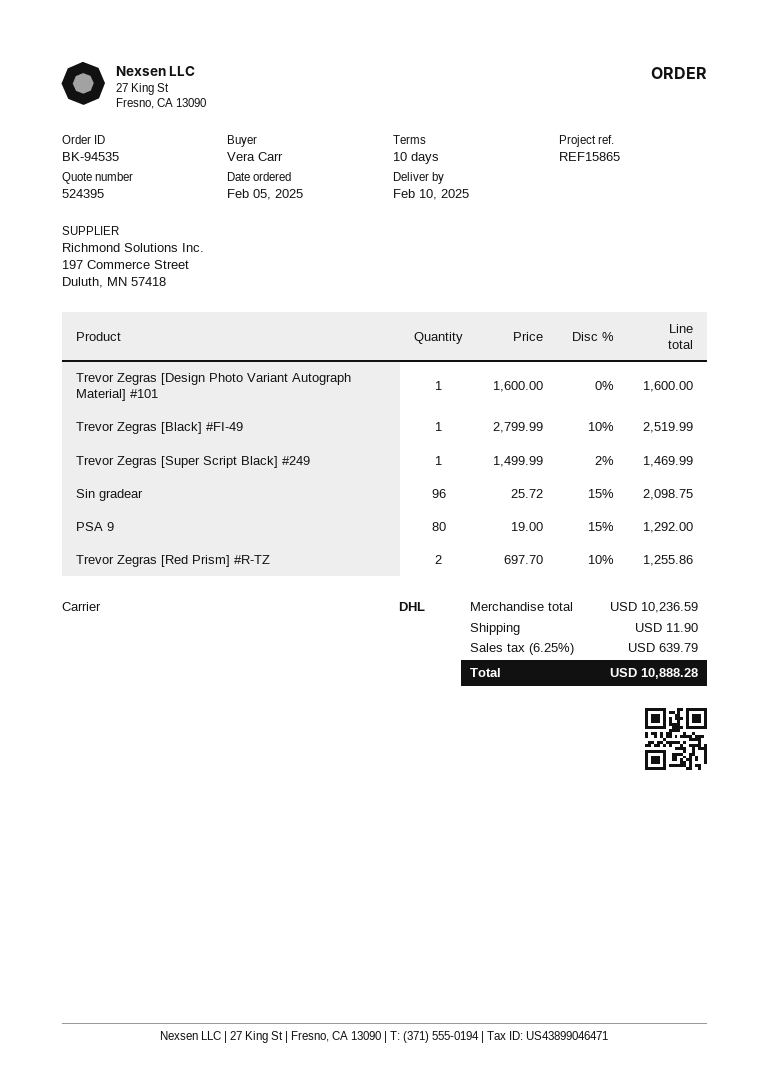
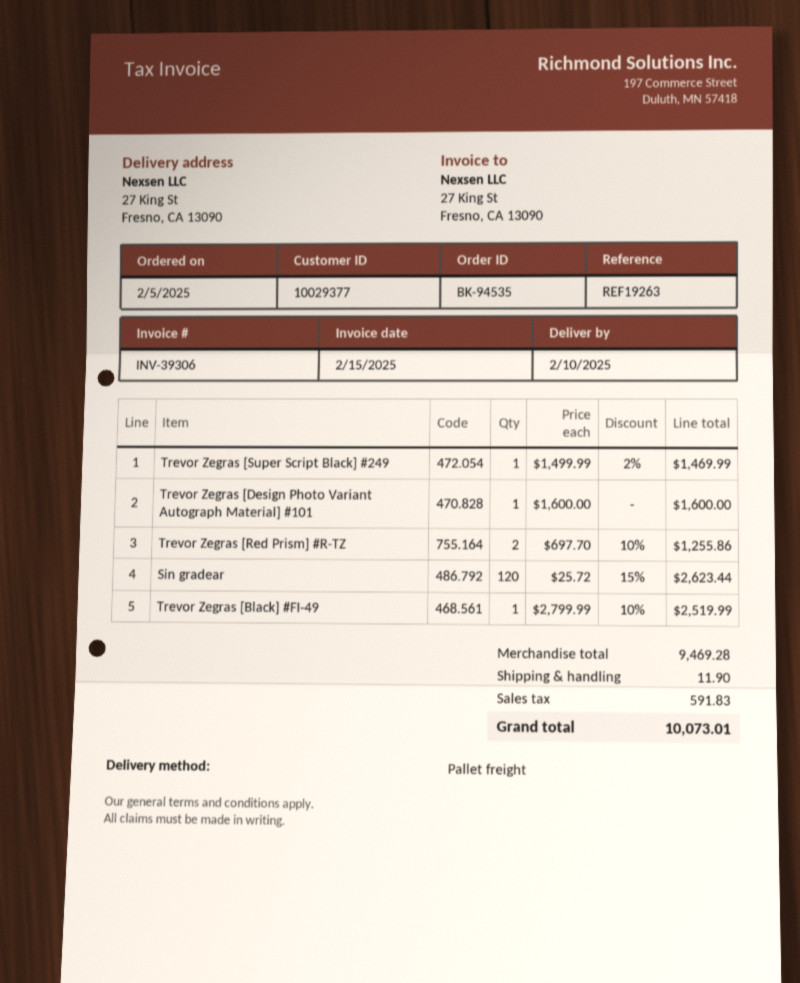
reference: REF15865 -> REF19263
shipping method: DHL -> pallet freight
Sin gradear: 96 x 25.72 - 15% = 2098.75 -> 120 x 25.72 - 15% = 2623.44
PSA 9: 80 x 19.00 - 15% = 1292.00 -> none
subtotal: 10236.59 -> 9469.28
tax: 639.79 -> 591.83
total: 10888.28 -> 10073.01

